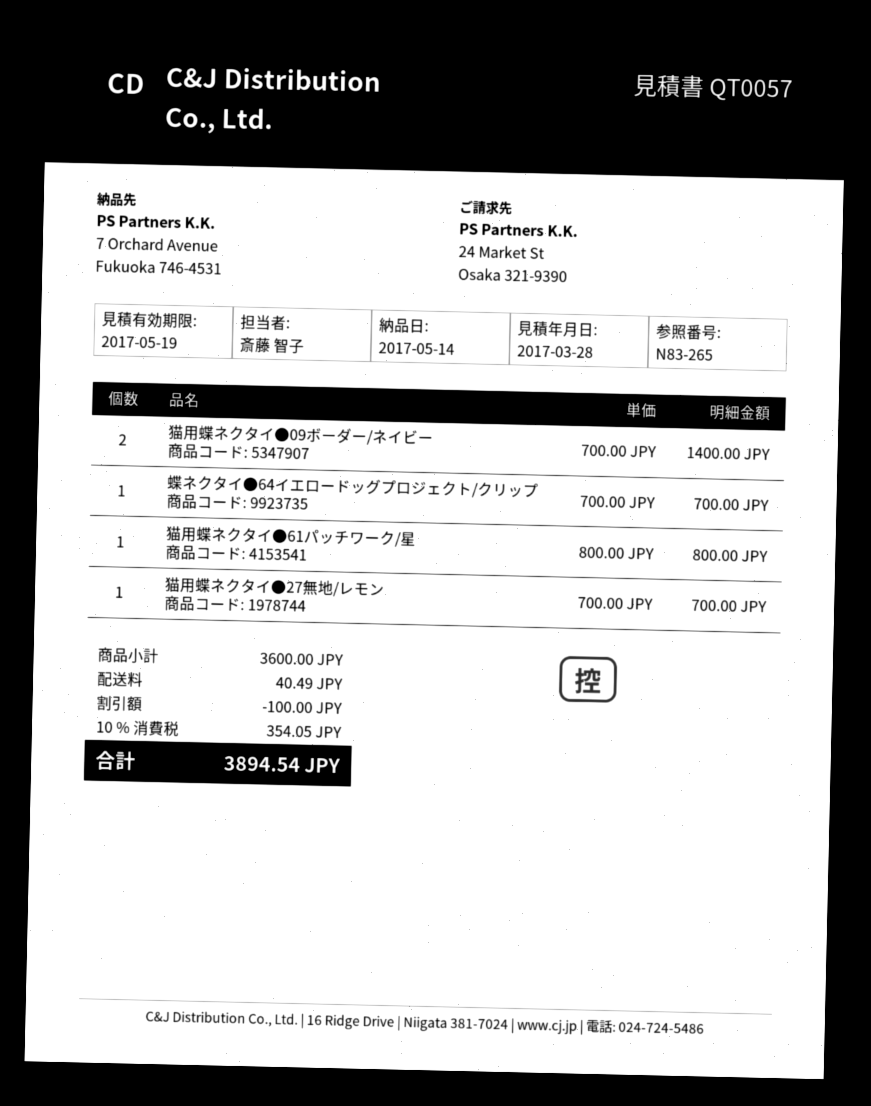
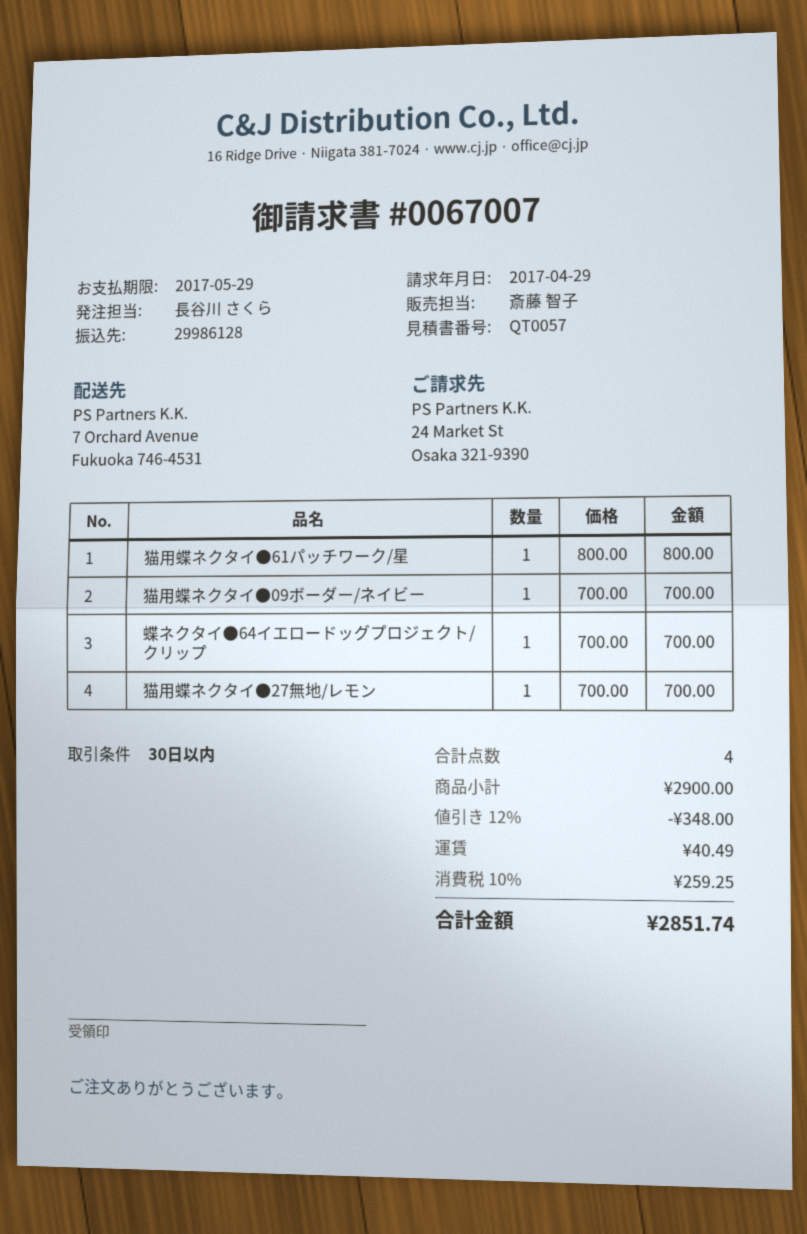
猫用蝶ネクタイ●09ボーダー/ネイビー: 2 x 700.00 = 1400.00 -> 1 x 700.00 = 700.00
subtotal: 3600.00 -> 2900.00
discount: 100.00 -> 348.00
tax: 10% = 354.05 -> 10% = 259.25
total: 3894.54 -> 2851.74

